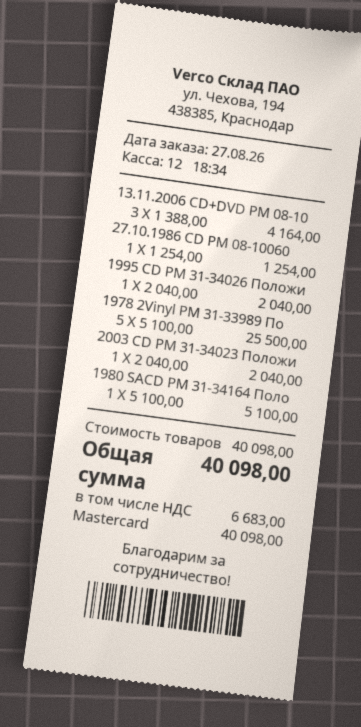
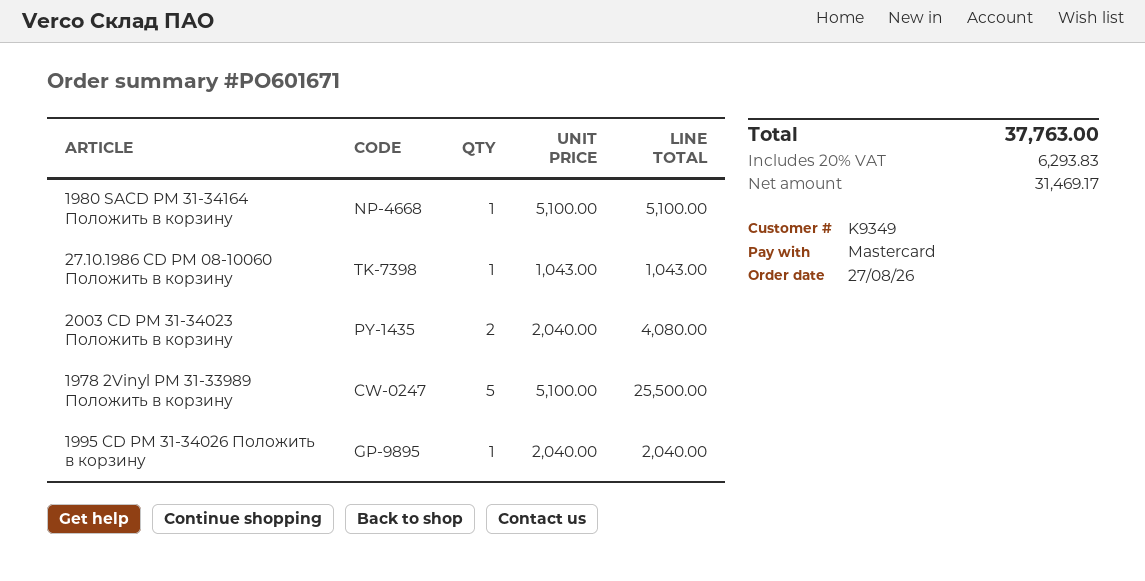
13.11.2006 CD+DVD PM 08-10: 3 x 1388.00 = 4164.00 -> none
27.10.1986 CD PM 08-10060: 1 x 1254.00 = 1254.00 -> 1 x 1043.00 = 1043.00
2003 CD PM 31-34023 Положи: 1 x 2040.00 = 2040.00 -> 2 x 2040.00 = 4080.00
tax: 6683.00 -> 6293.83
total: 40098.00 -> 37763.00

